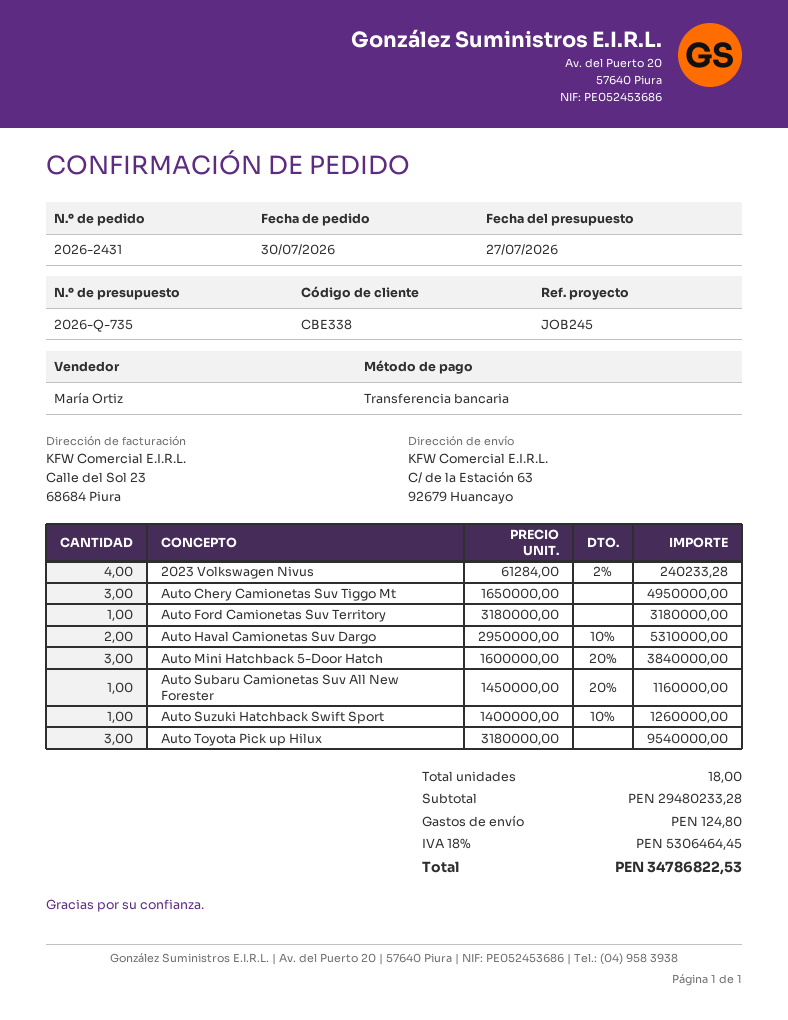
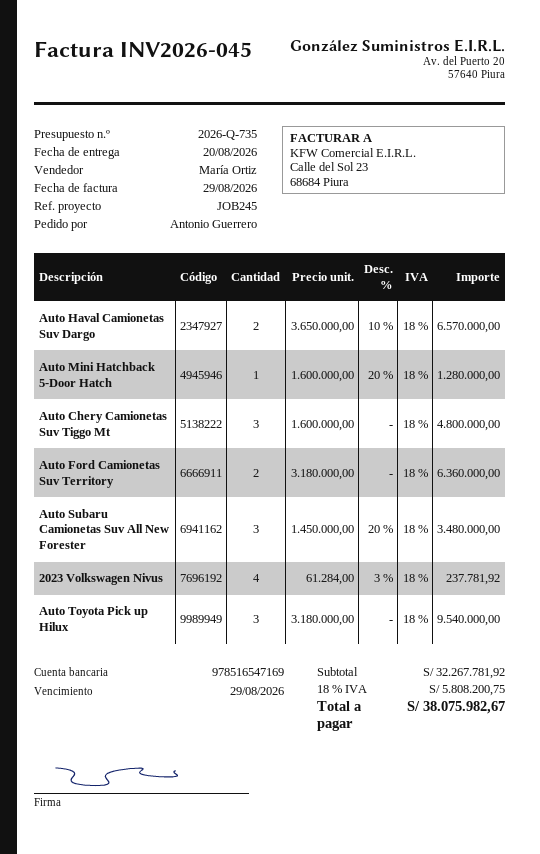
2023 Volkswagen Nivus: 4 x 61284.00 - 2% = 240233.28 -> 4 x 61284.00 - 3% = 237781.92
Auto Chery Camionetas Suv Tiggo Mt: 3 x 1650000.00 = 4950000.00 -> 3 x 1600000.00 = 4800000.00
Auto Ford Camionetas Suv Territory: 1 x 3180000.00 = 3180000.00 -> 2 x 3180000.00 = 6360000.00
Auto Haval Camionetas Suv Dargo: 2 x 2950000.00 - 10% = 5310000.00 -> 2 x 3650000.00 - 10% = 6570000.00
Auto Mini Hatchback 5-Door Hatch: 3 x 1600000.00 - 20% = 3840000.00 -> 1 x 1600000.00 - 20% = 1280000.00
Auto Subaru Camionetas Suv All New Forester: 1 x 1450000.00 - 20% = 1160000.00 -> 3 x 1450000.00 - 20% = 3480000.00
Auto Suzuki Hatchback Swift Sport: 1 x 1400000.00 - 10% = 1260000.00 -> none
subtotal: 29480233.28 -> 32267781.92
shipping: 124.80 -> none
tax: 18% = 5306464.45 -> 18% = 5808200.75
total: 34786822.53 -> 38075982.67

